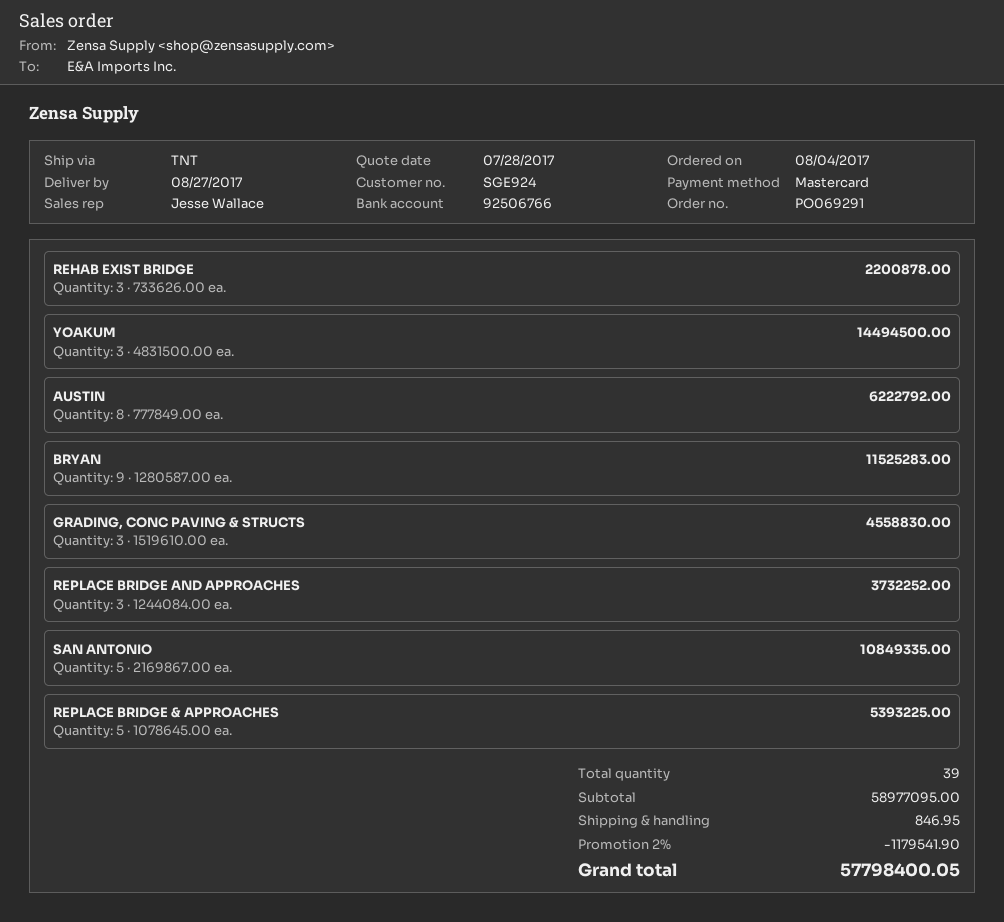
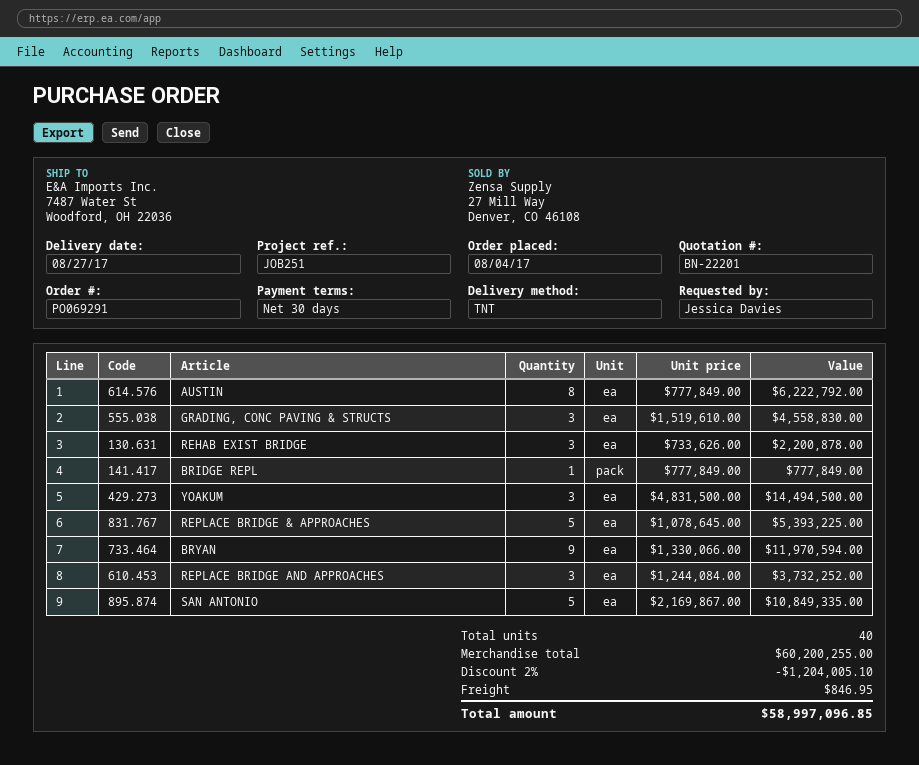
BRYAN: 9 x 1280587.00 = 11525283.00 -> 9 x 1330066.00 = 11970594.00
BRIDGE REPL: none -> 1 x 777849.00 = 777849.00
total quantity: 39 -> 40
subtotal: 58977095.00 -> 60200255.00
discount: 2% = 1179541.90 -> 2% = 1204005.10
total: 57798400.05 -> 58997096.85

